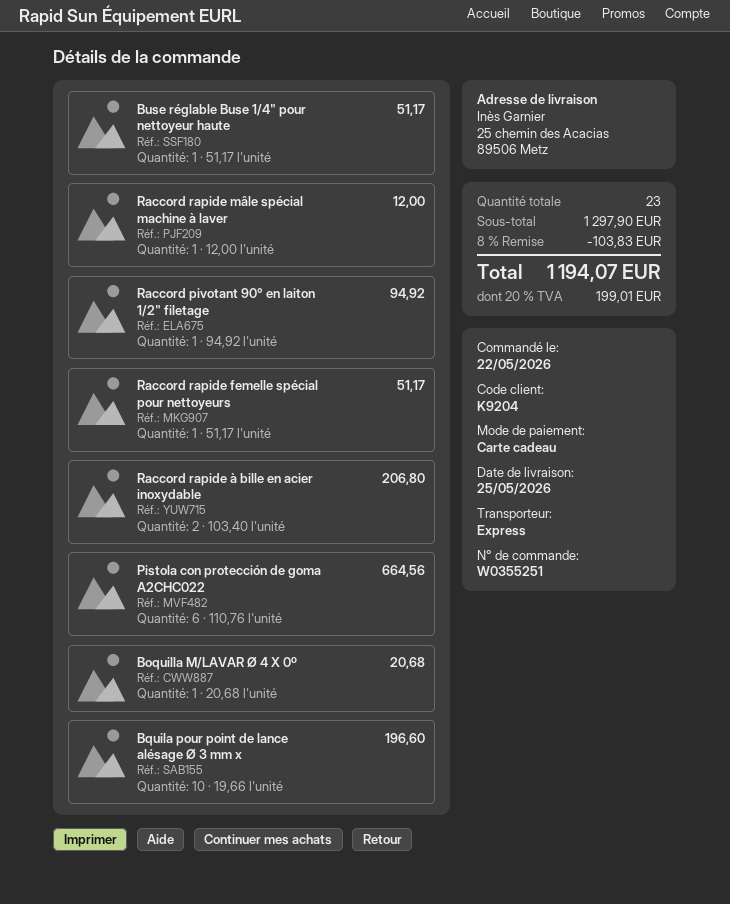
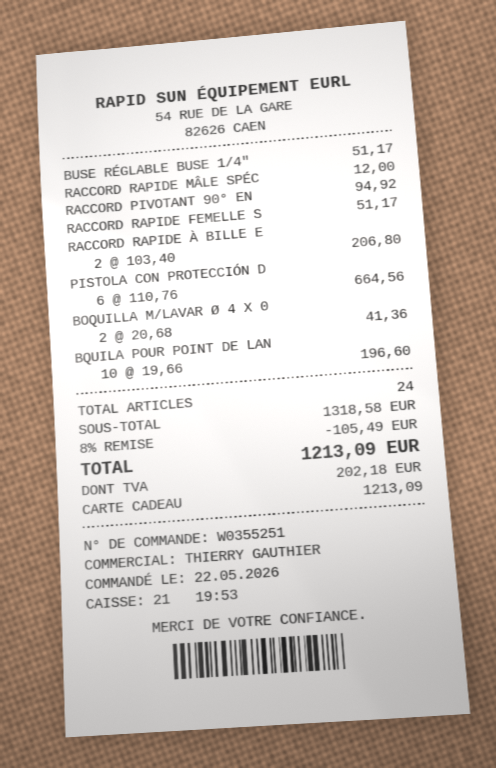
Boquilla M/LAVAR Ø 4 X 0º: 1 x 20.68 = 20.68 -> 2 x 20.68 = 41.36
total quantity: 23 -> 24
subtotal: 1297.90 -> 1318.58
discount: 8% = 103.83 -> 8% = 105.49
tax: 199.01 -> 202.18
total: 1194.07 -> 1213.09

